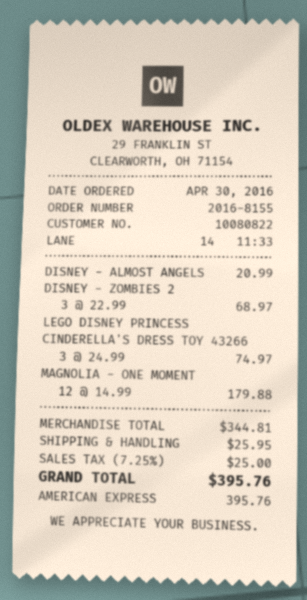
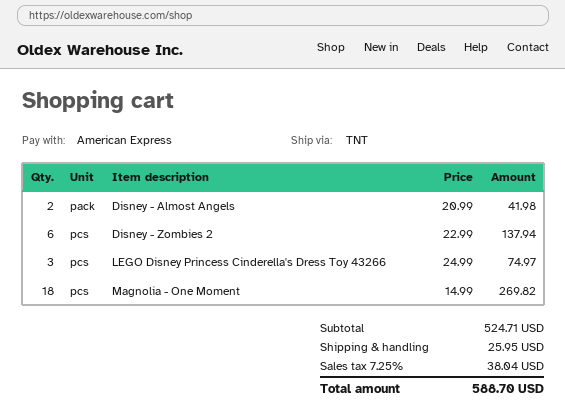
DISNEY - ALMOST ANGELS: 1 x 20.99 = 20.99 -> 2 x 20.99 = 41.98
DISNEY - ZOMBIES 2: 3 x 22.99 = 68.97 -> 6 x 22.99 = 137.94
MAGNOLIA - ONE MOMENT: 12 x 14.99 = 179.88 -> 18 x 14.99 = 269.82
subtotal: 344.81 -> 524.71
tax: 7.25% = 25.00 -> 7.25% = 38.04
total: 395.76 -> 588.70

